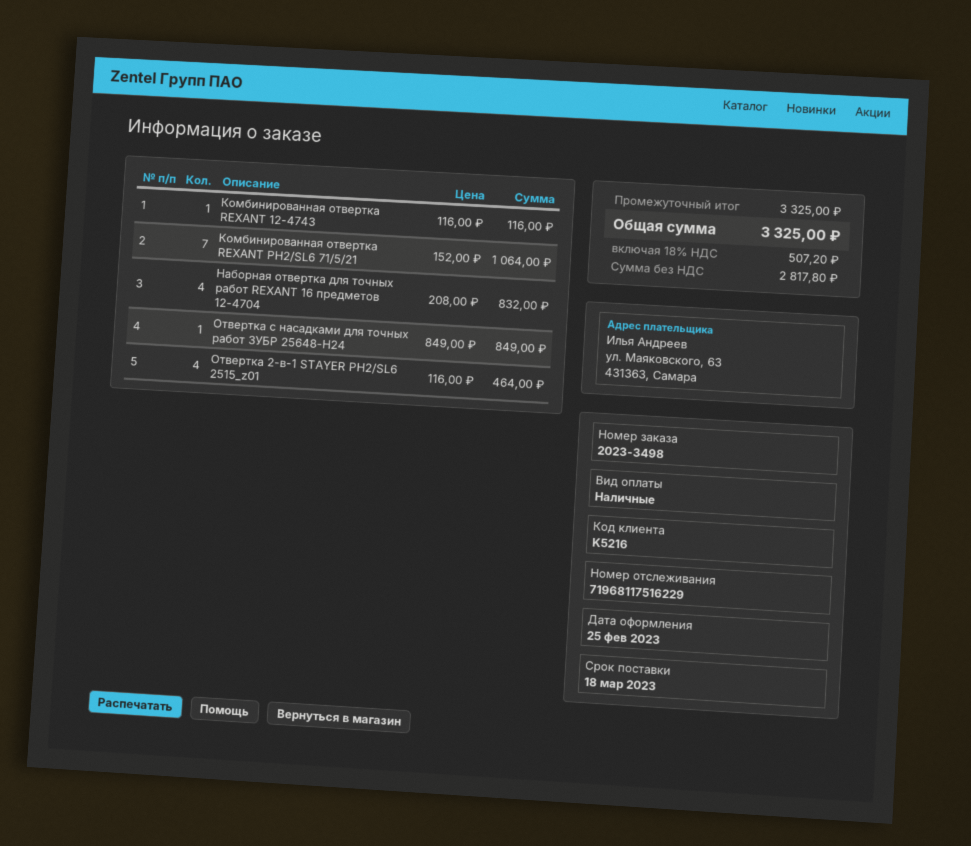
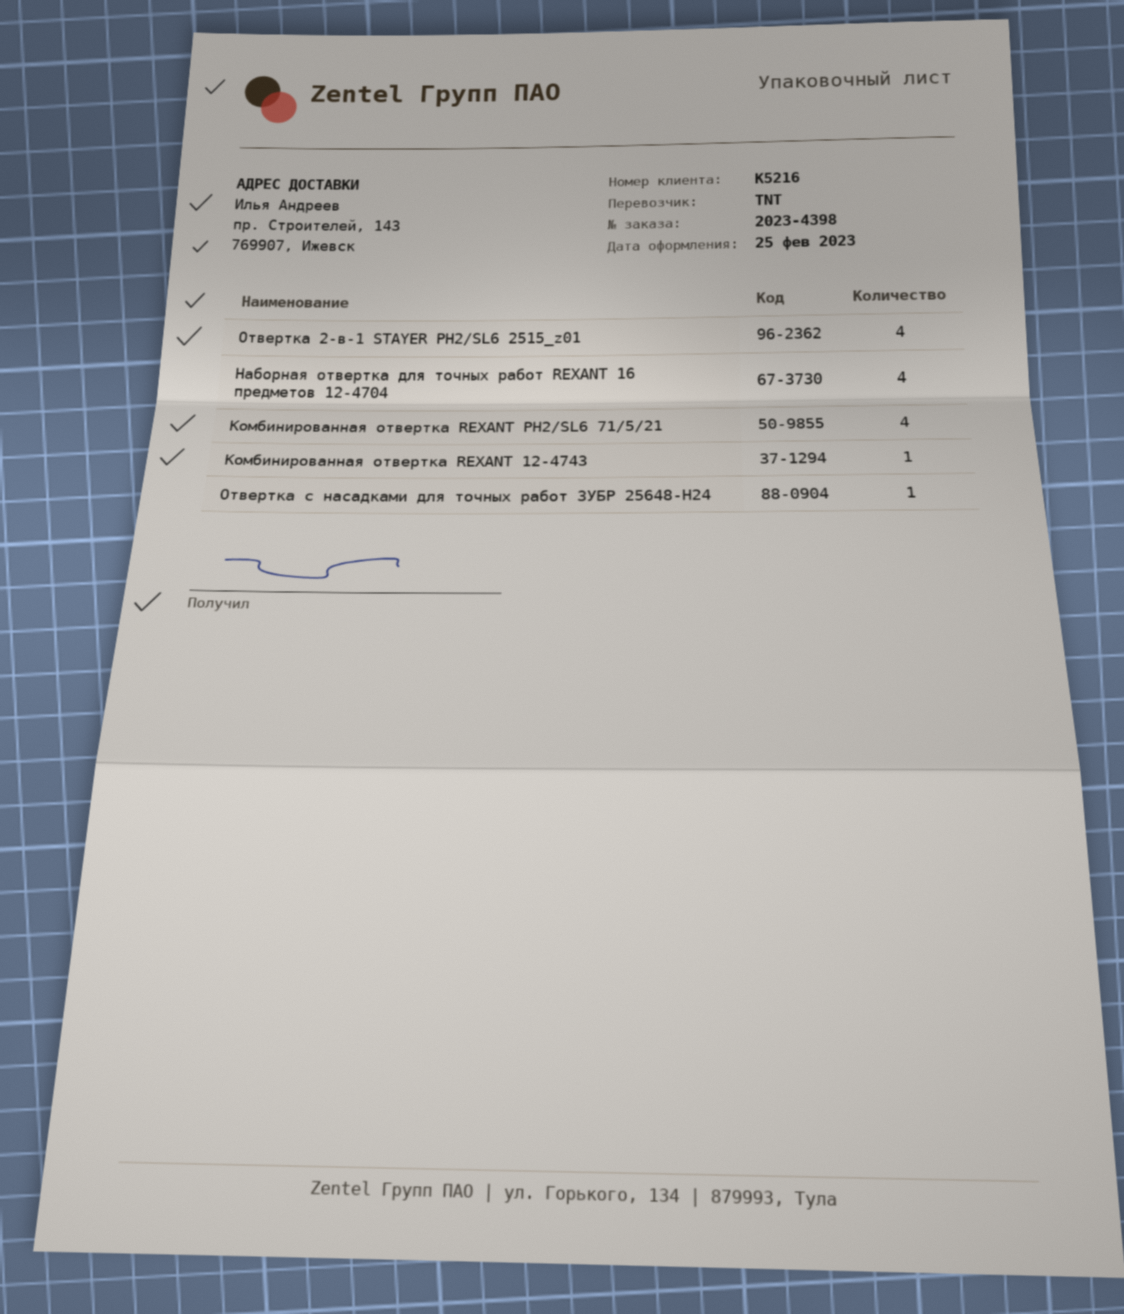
order number: 2023-3498 -> 2023-4398
Комбинированная отвертка REXANT PH2/SL6 71/5/21: 7 -> 4

